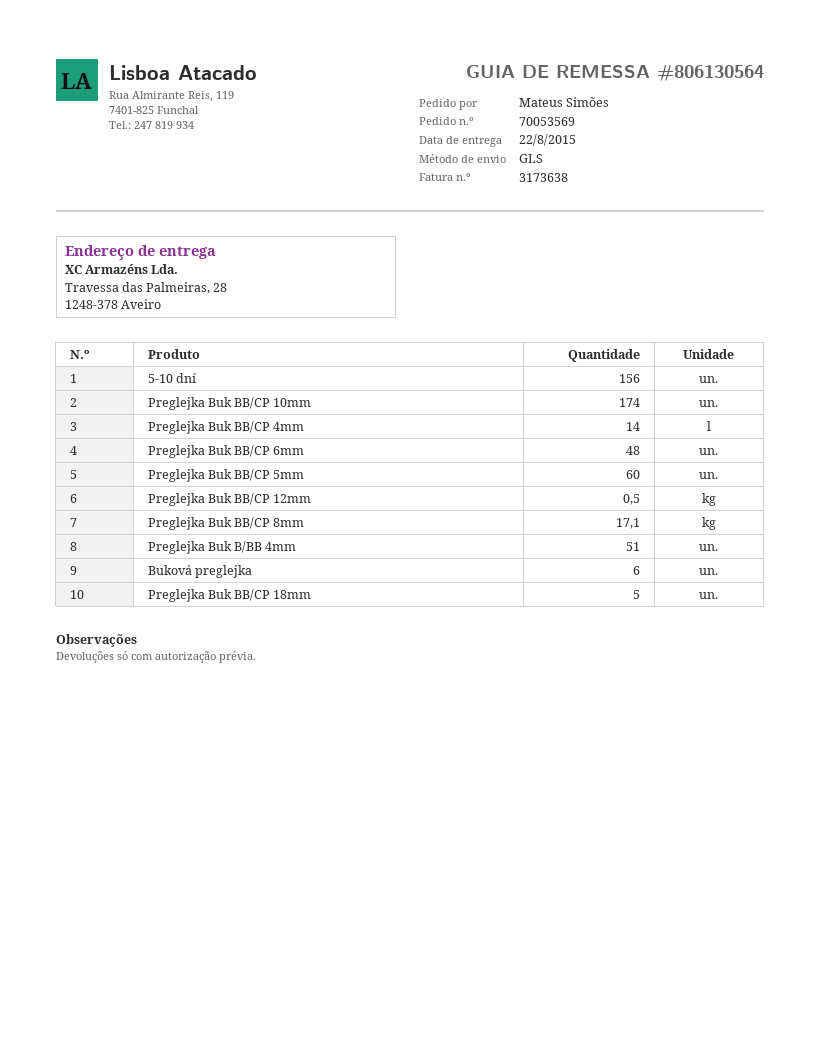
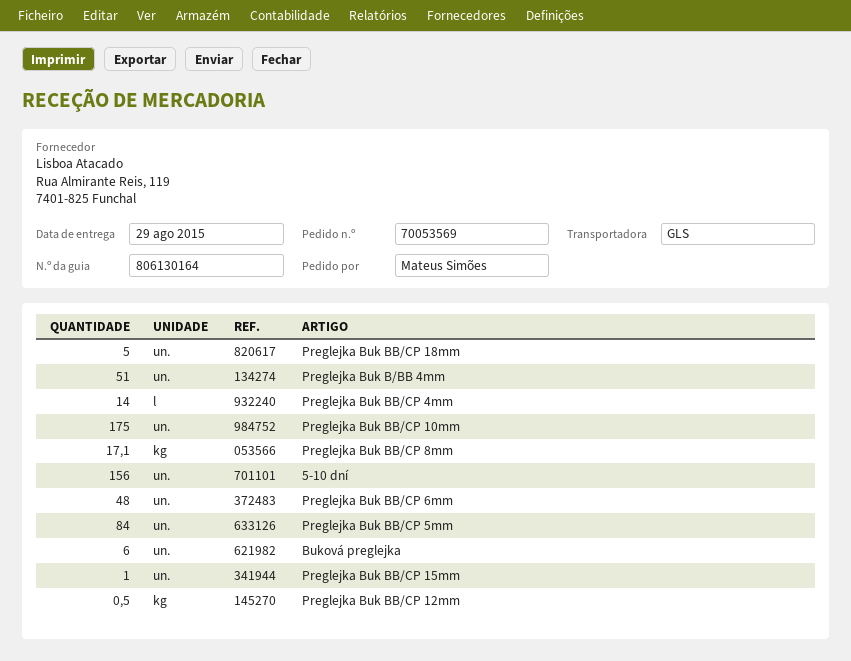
delivery note number: 806130564 -> 806130164
delivery date: 2015-08-22 -> 2015-08-29
Preglejka Buk BB/CP 10mm: 174 -> 175
Preglejka Buk BB/CP 5mm: 60 -> 84
Preglejka Buk BB/CP 15mm: none -> 1

